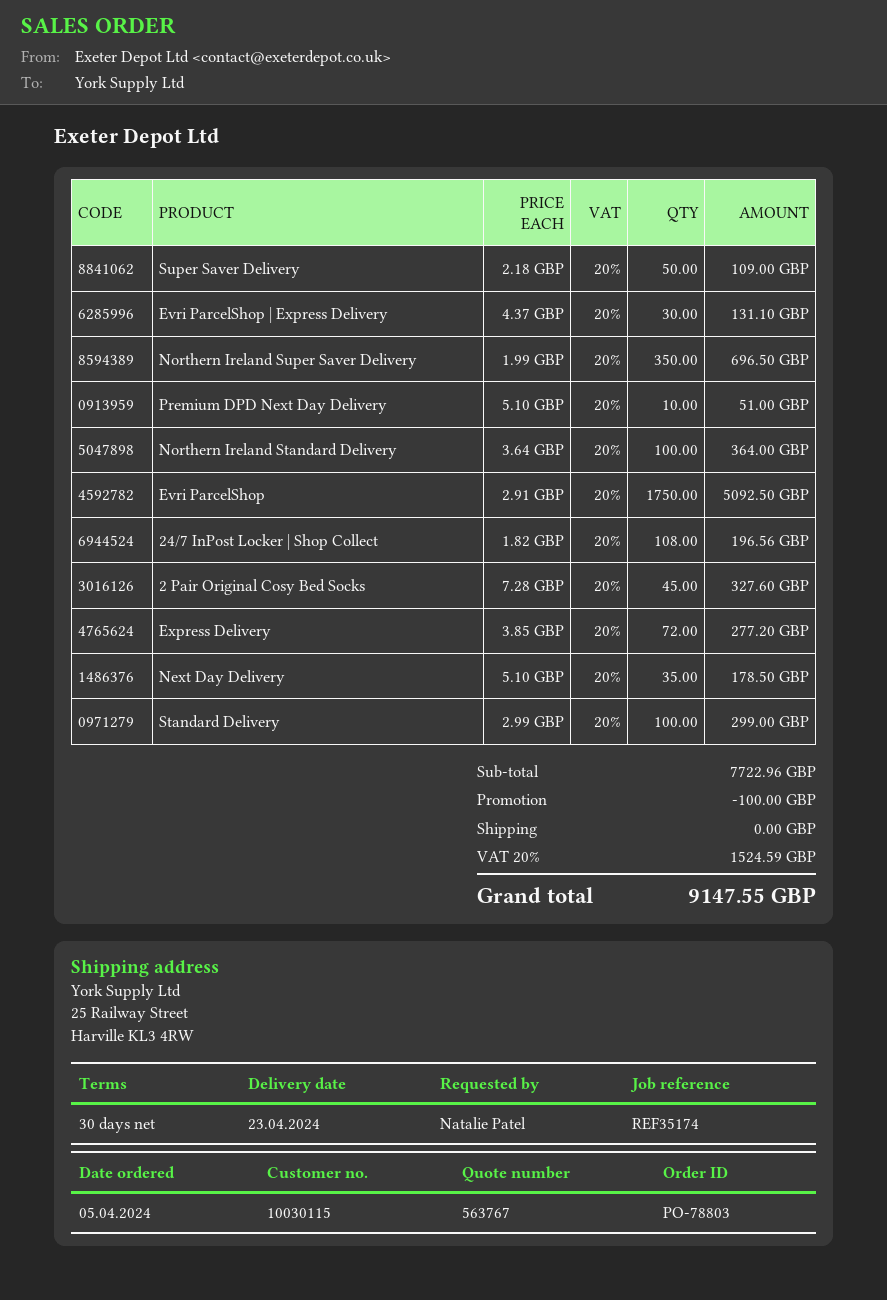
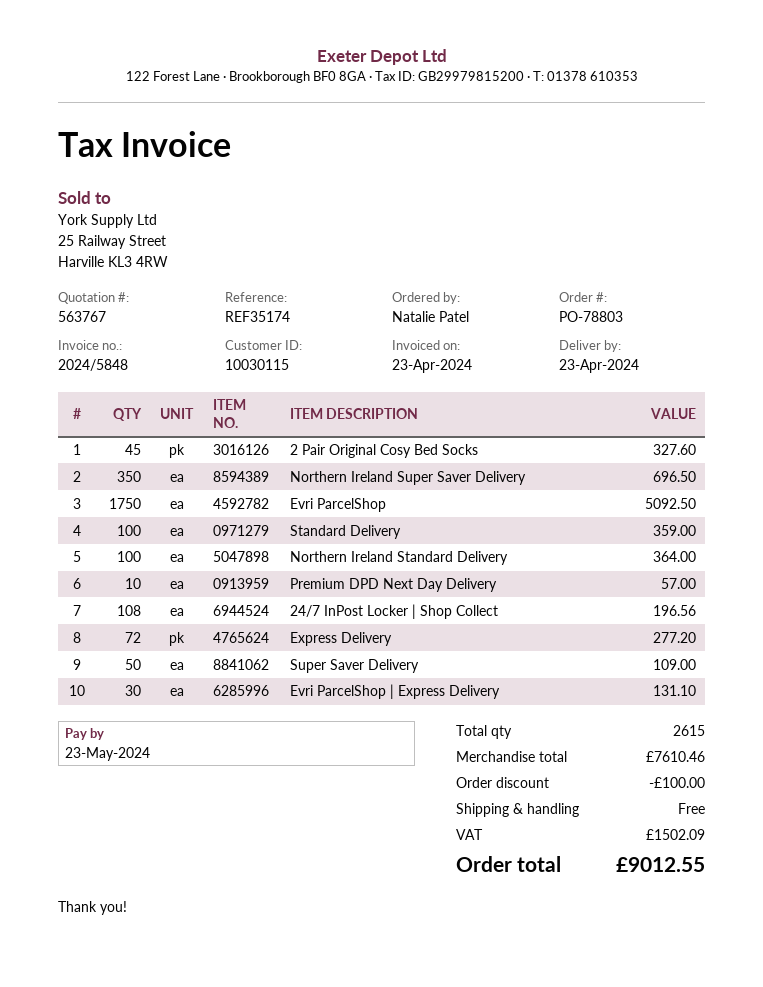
Premium DPD Next Day Delivery: 10 for 51.00 -> 10 for 57.00
Next Day Delivery: 35 for 178.50 -> none
Standard Delivery: 100 for 299.00 -> 100 for 359.00
subtotal: 7722.96 -> 7610.46
tax: 1524.59 -> 1502.09
total: 9147.55 -> 9012.55

